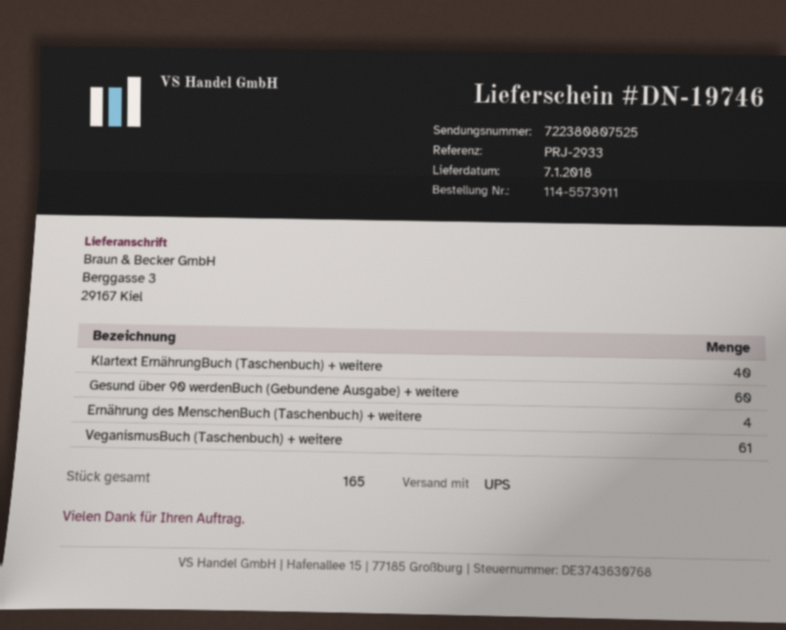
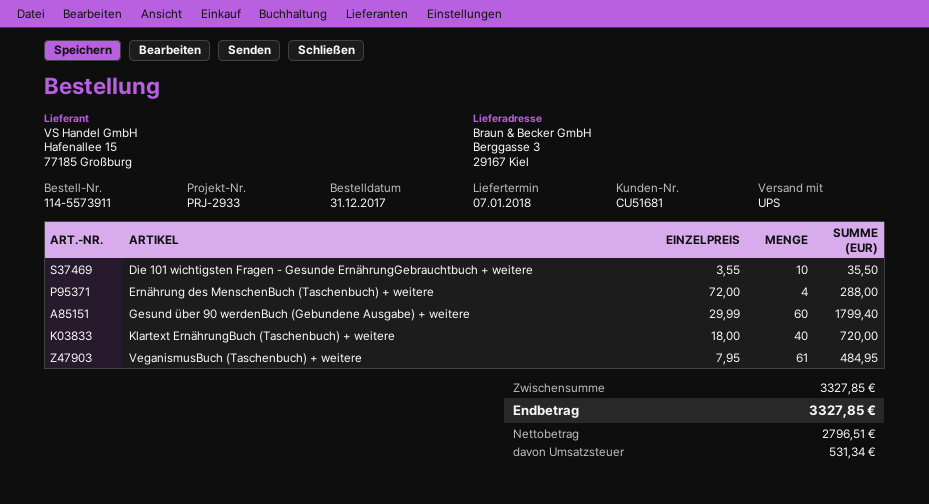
Die 101 wichtigsten Fragen - Gesunde ErnährungGebrauchtbuch + weitere: none -> 10

